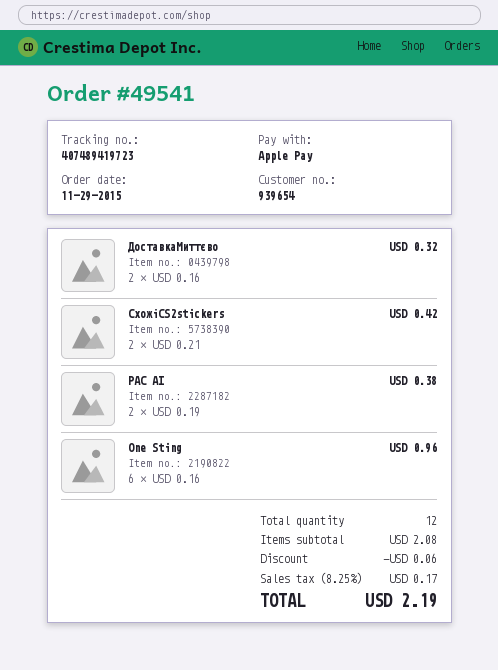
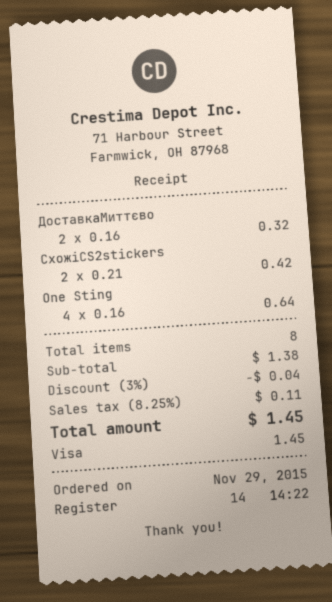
payment method: Apple Pay -> Visa
PAC AI: 2 x 0.19 = 0.38 -> none
One Sting: 6 x 0.16 = 0.96 -> 4 x 0.16 = 0.64
total quantity: 12 -> 8
subtotal: 2.08 -> 1.38
discount: 0.06 -> 0.04
tax: 8.25% = 0.17 -> 8.25% = 0.11
total: 2.19 -> 1.45

